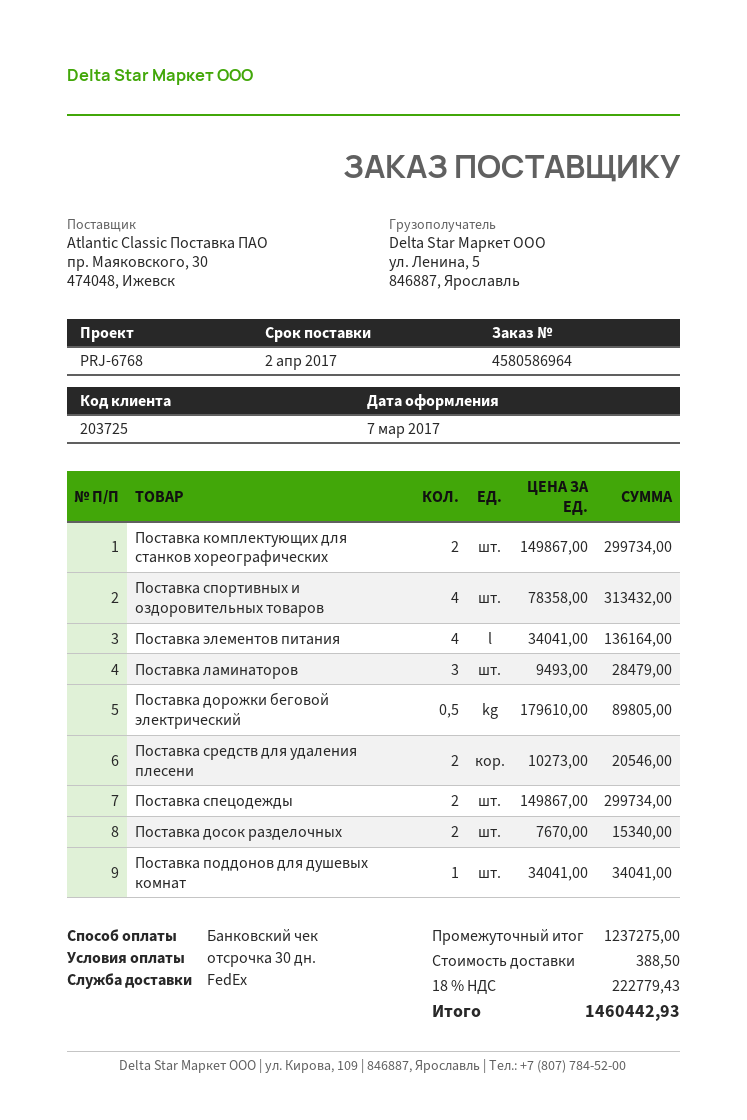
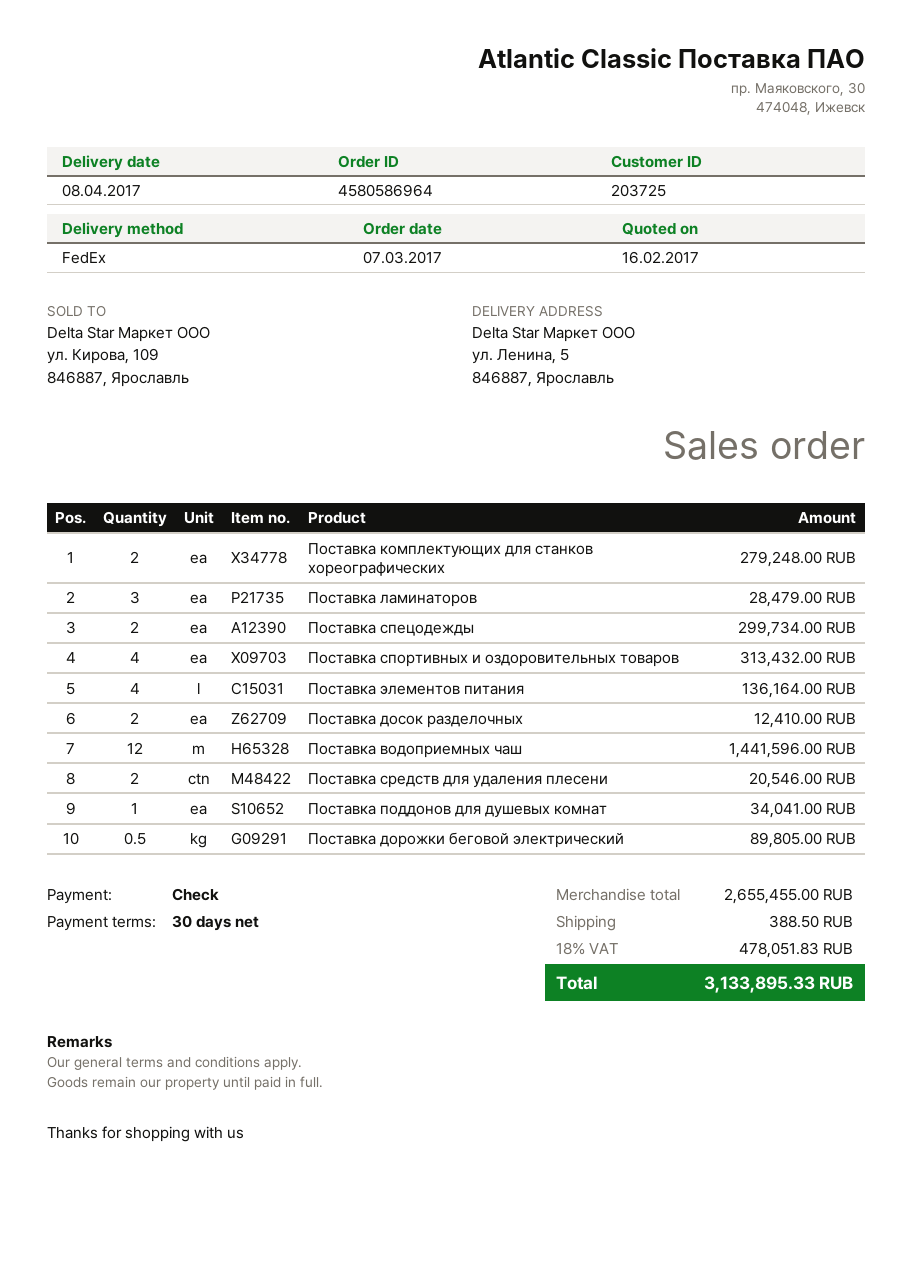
delivery date: 2017-04-02 -> 2017-04-08
Поставка комплектующих для станков хореографических: 2 for 299734.00 -> 2 for 279248.00
Поставка досок разделочных: 2 for 15340.00 -> 2 for 12410.00
Поставка водоприемных чаш: none -> 12 for 1441596.00
subtotal: 1237275.00 -> 2655455.00
tax: 18% = 222779.43 -> 18% = 478051.83
total: 1460442.93 -> 3133895.33

